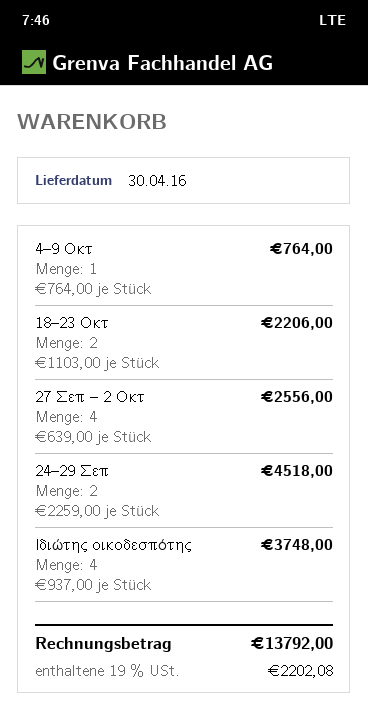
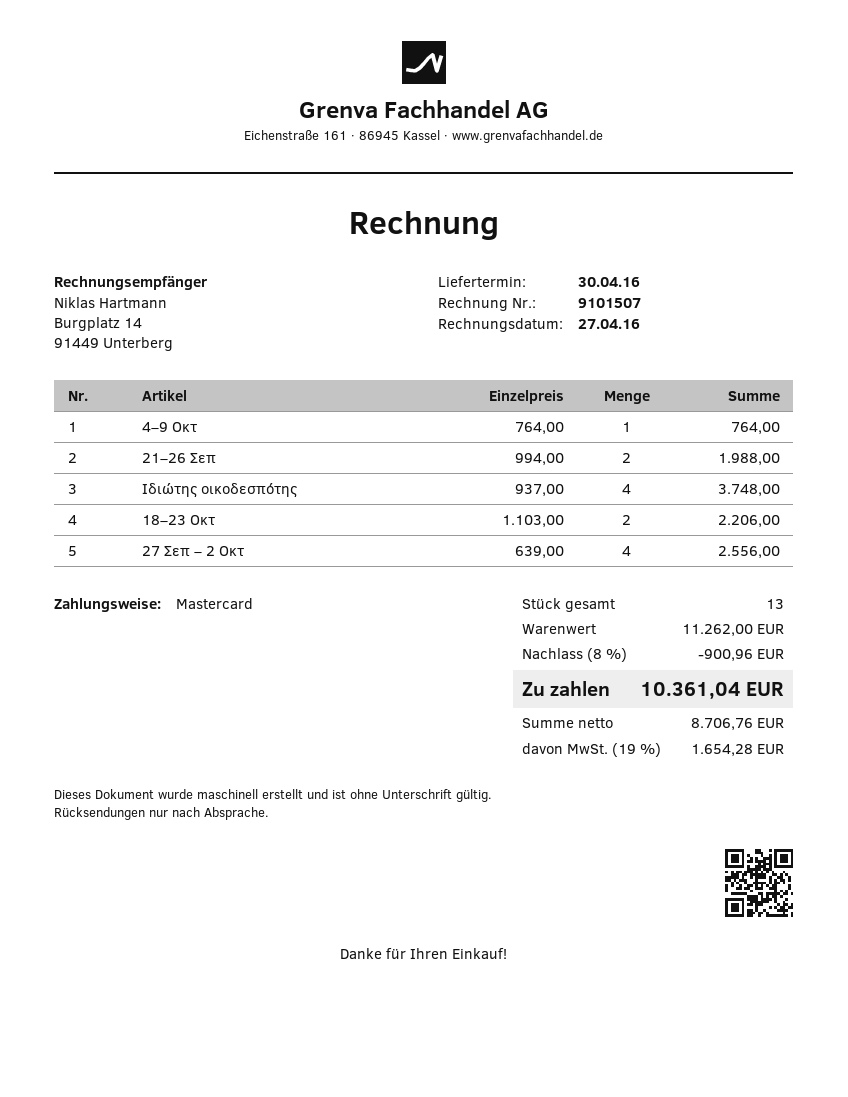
24–29 Σεπ: 2 x 2259.00 = 4518.00 -> none
21–26 Σεπ: none -> 2 x 994.00 = 1988.00
discount: none -> 8% = 900.96
tax: 19% = 2202.08 -> 19% = 1654.28
total: 13792.00 -> 10361.04

